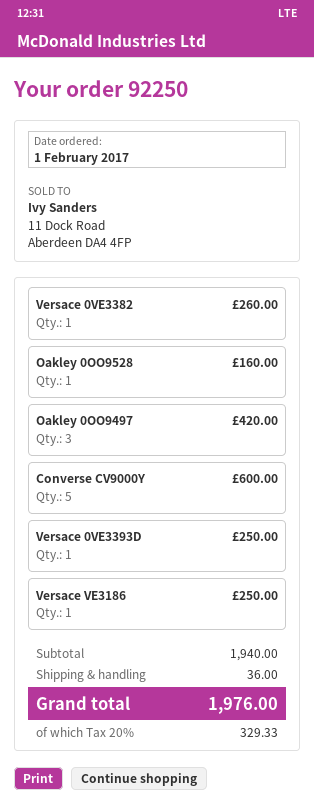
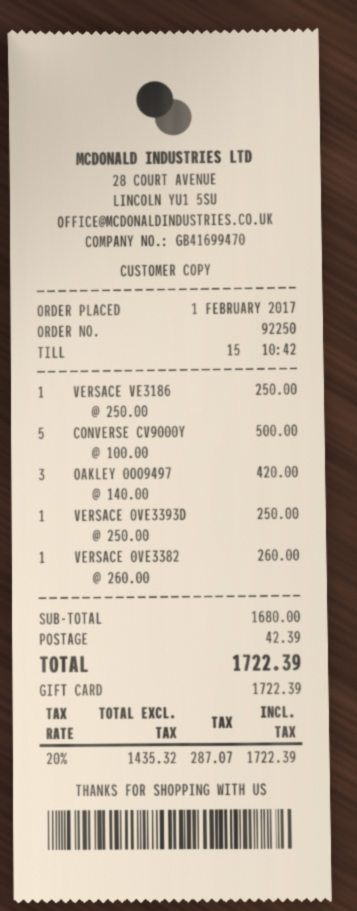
Oakley 0OO9528: 1 for 160.00 -> none
Converse CV9000Y: 5 for 600.00 -> 5 for 500.00
subtotal: 1940.00 -> 1680.00
shipping: 36.00 -> 42.39
tax: 20% = 329.33 -> 20% = 287.07
total: 1976.00 -> 1722.39

